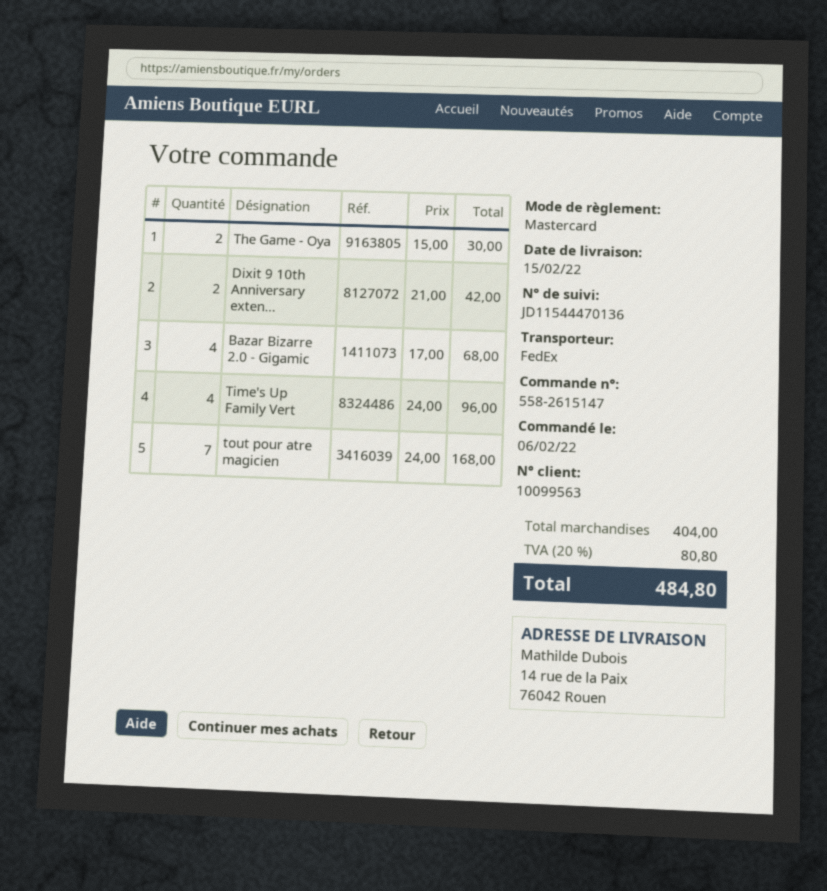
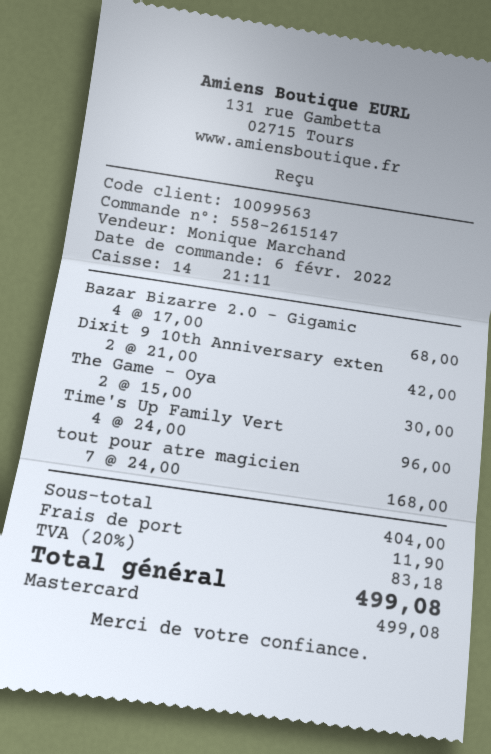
shipping: none -> 11.90
tax: 20% = 80.80 -> 20% = 83.18
total: 484.80 -> 499.08

